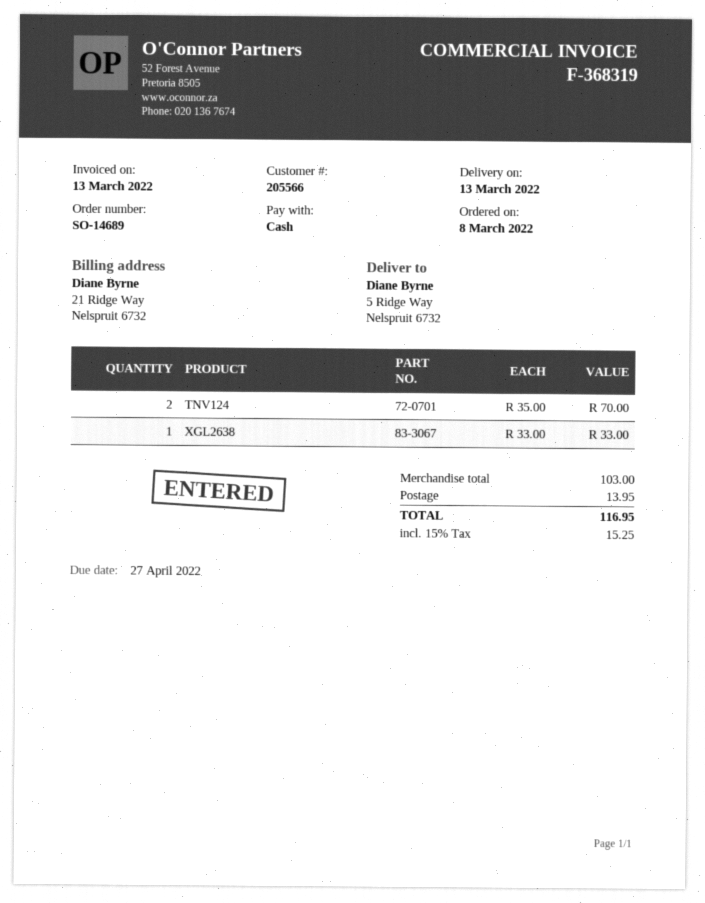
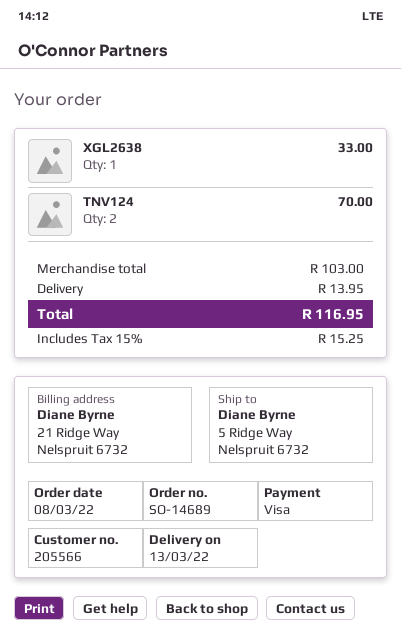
payment method: cash -> Visa

